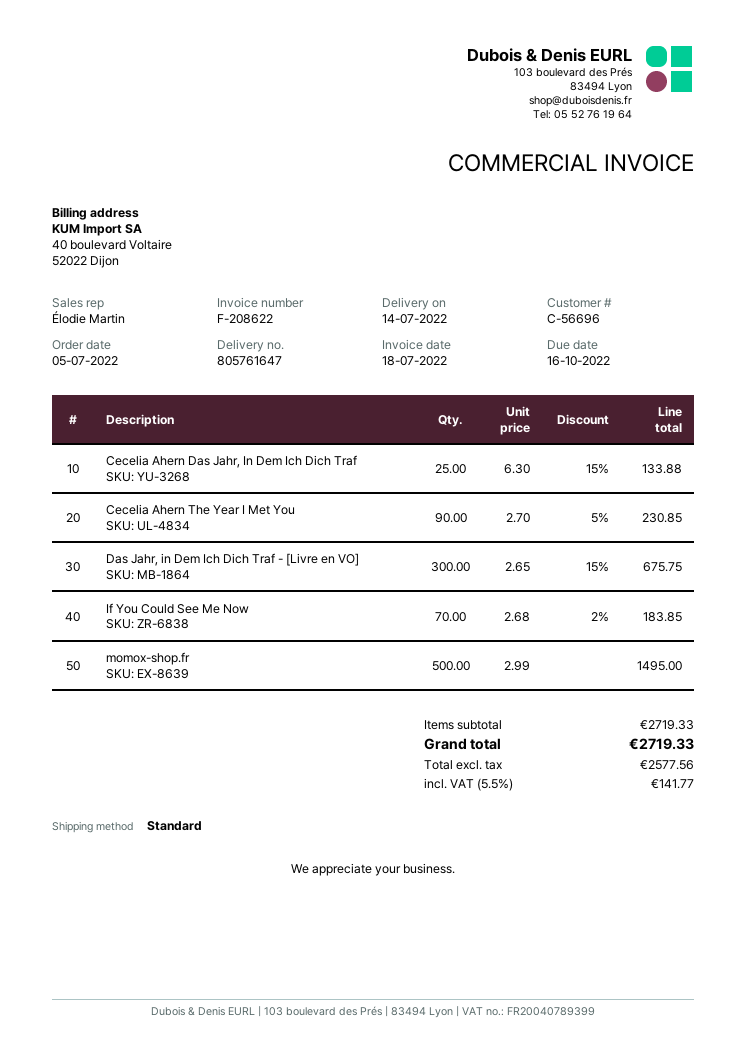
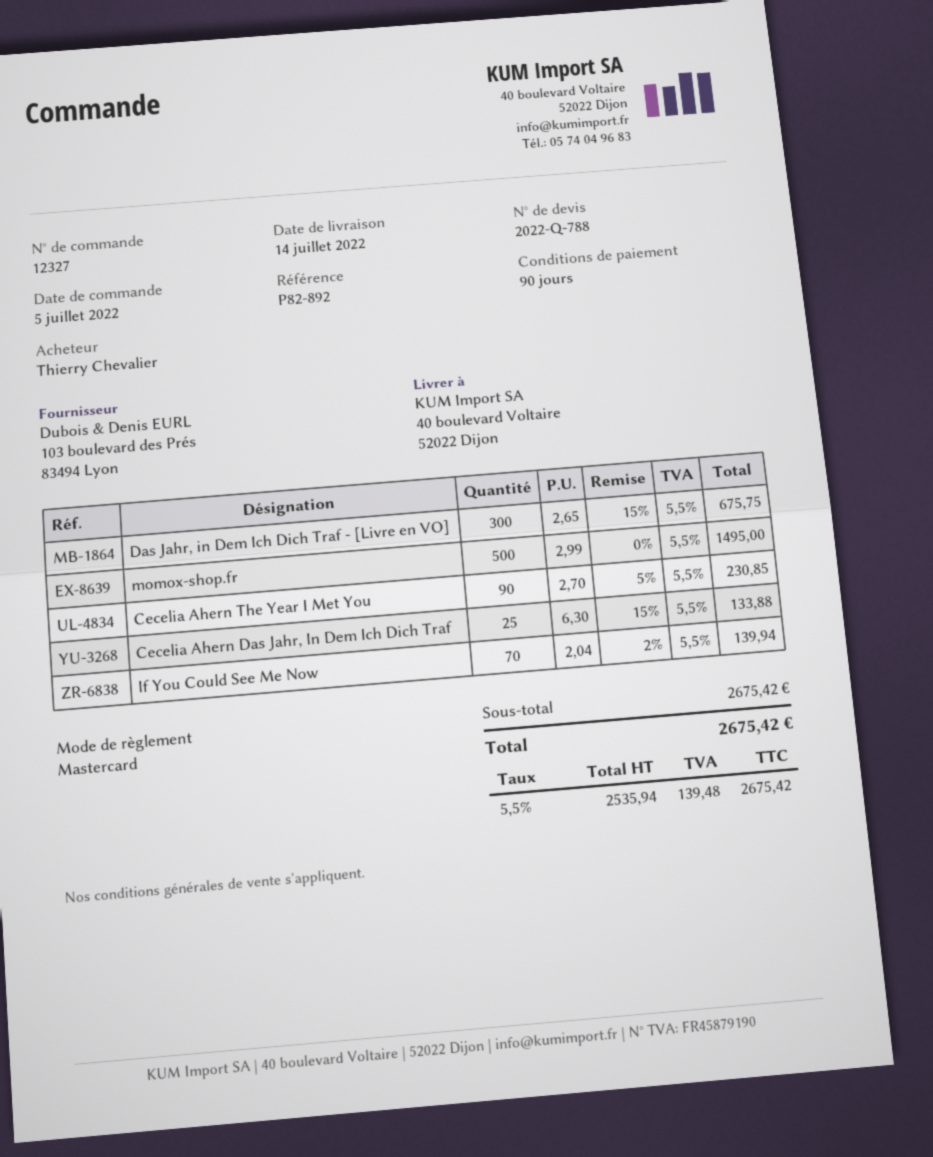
If You Could See Me Now: 70 x 2.68 - 2% = 183.85 -> 70 x 2.04 - 2% = 139.94
subtotal: 2719.33 -> 2675.42
net: 2577.56 -> 2535.94
tax: 5.5% = 141.77 -> 5.5% = 139.48
total: 2719.33 -> 2675.42

